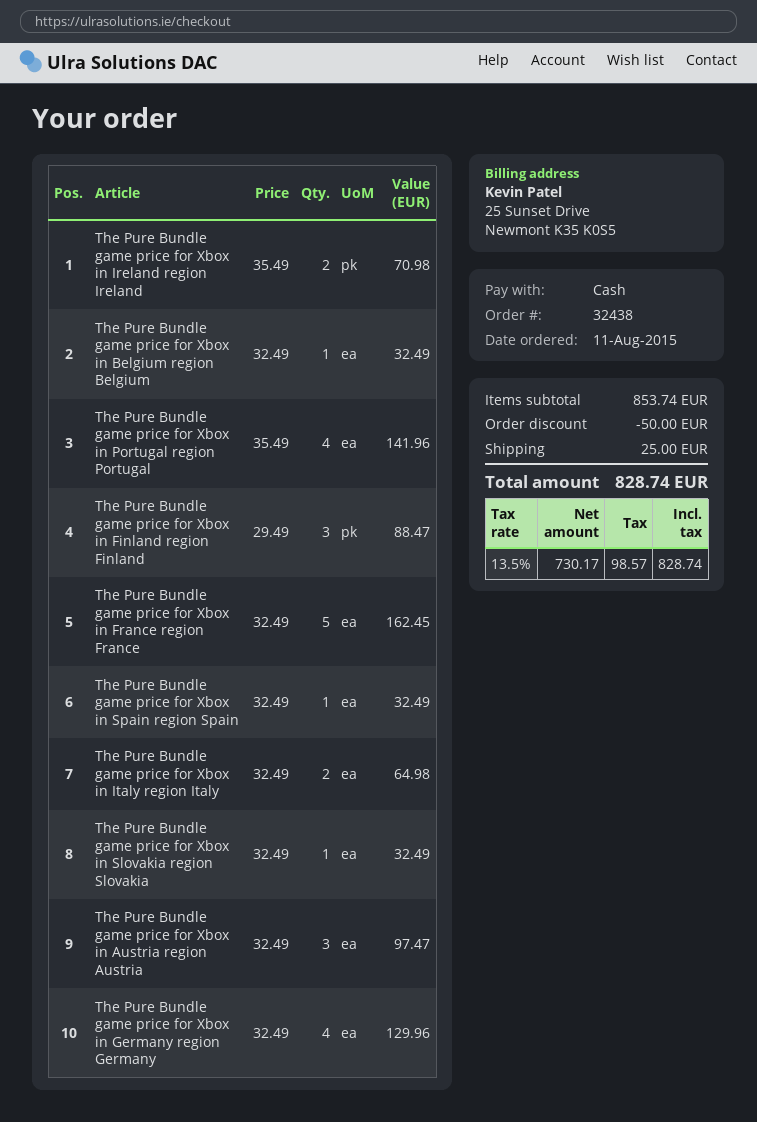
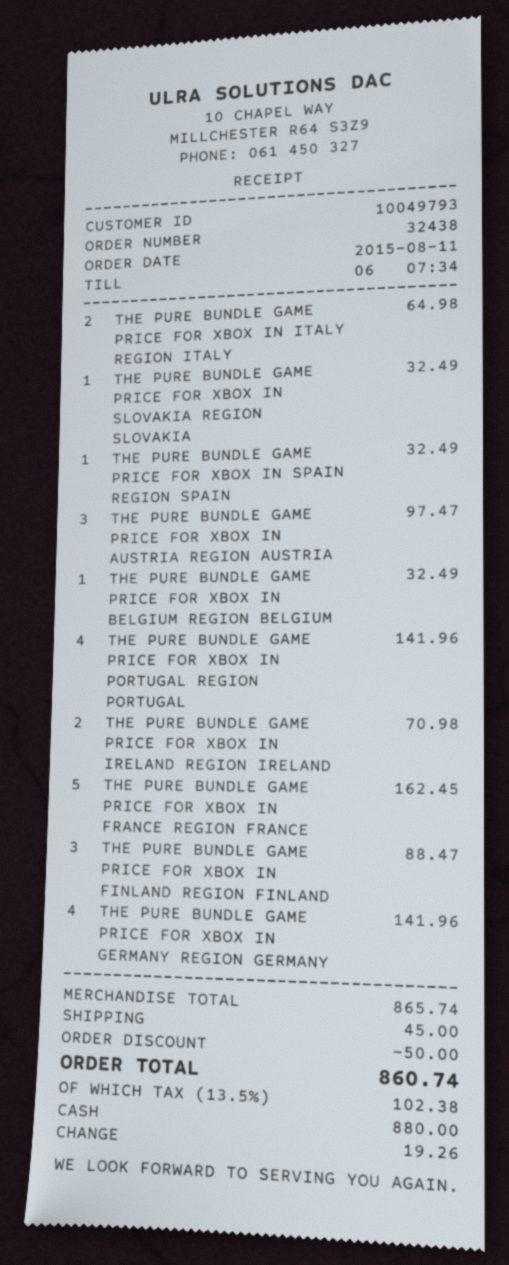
The Pure Bundle game price for Xbox in Germany region Germany: 4 for 129.96 -> 4 for 141.96
subtotal: 853.74 -> 865.74
shipping: 25.00 -> 45.00
tax: 13.5% = 98.57 -> 13.5% = 102.38
total: 828.74 -> 860.74

